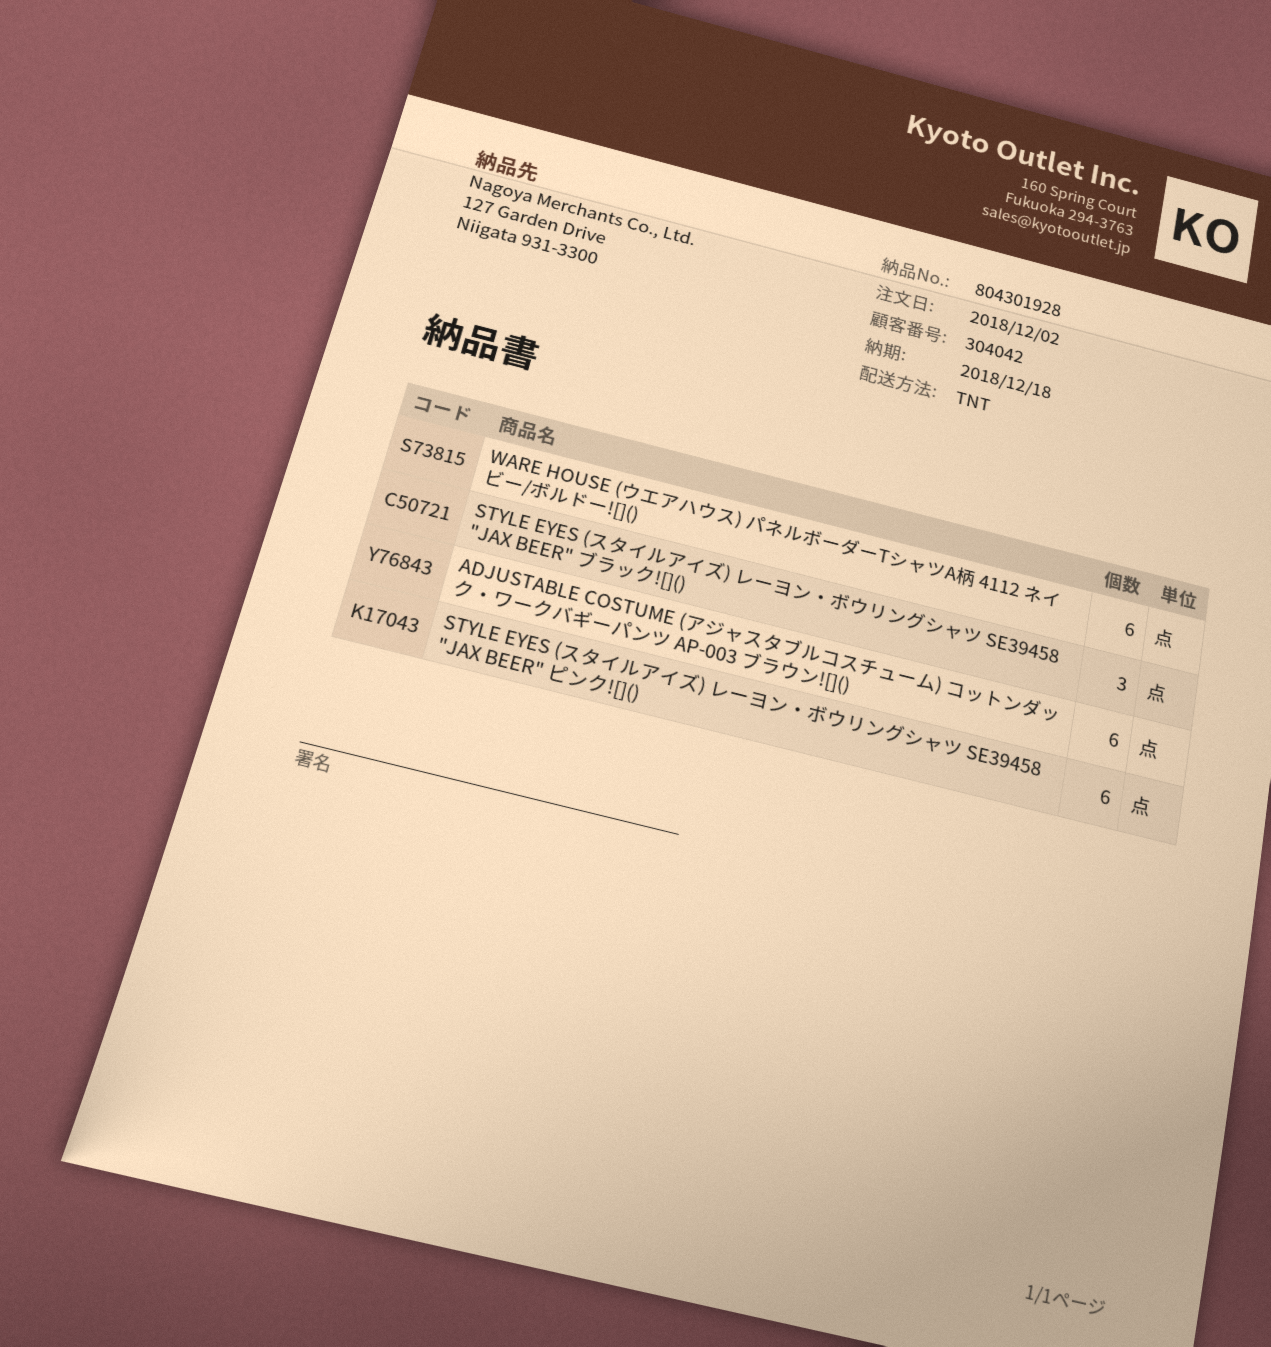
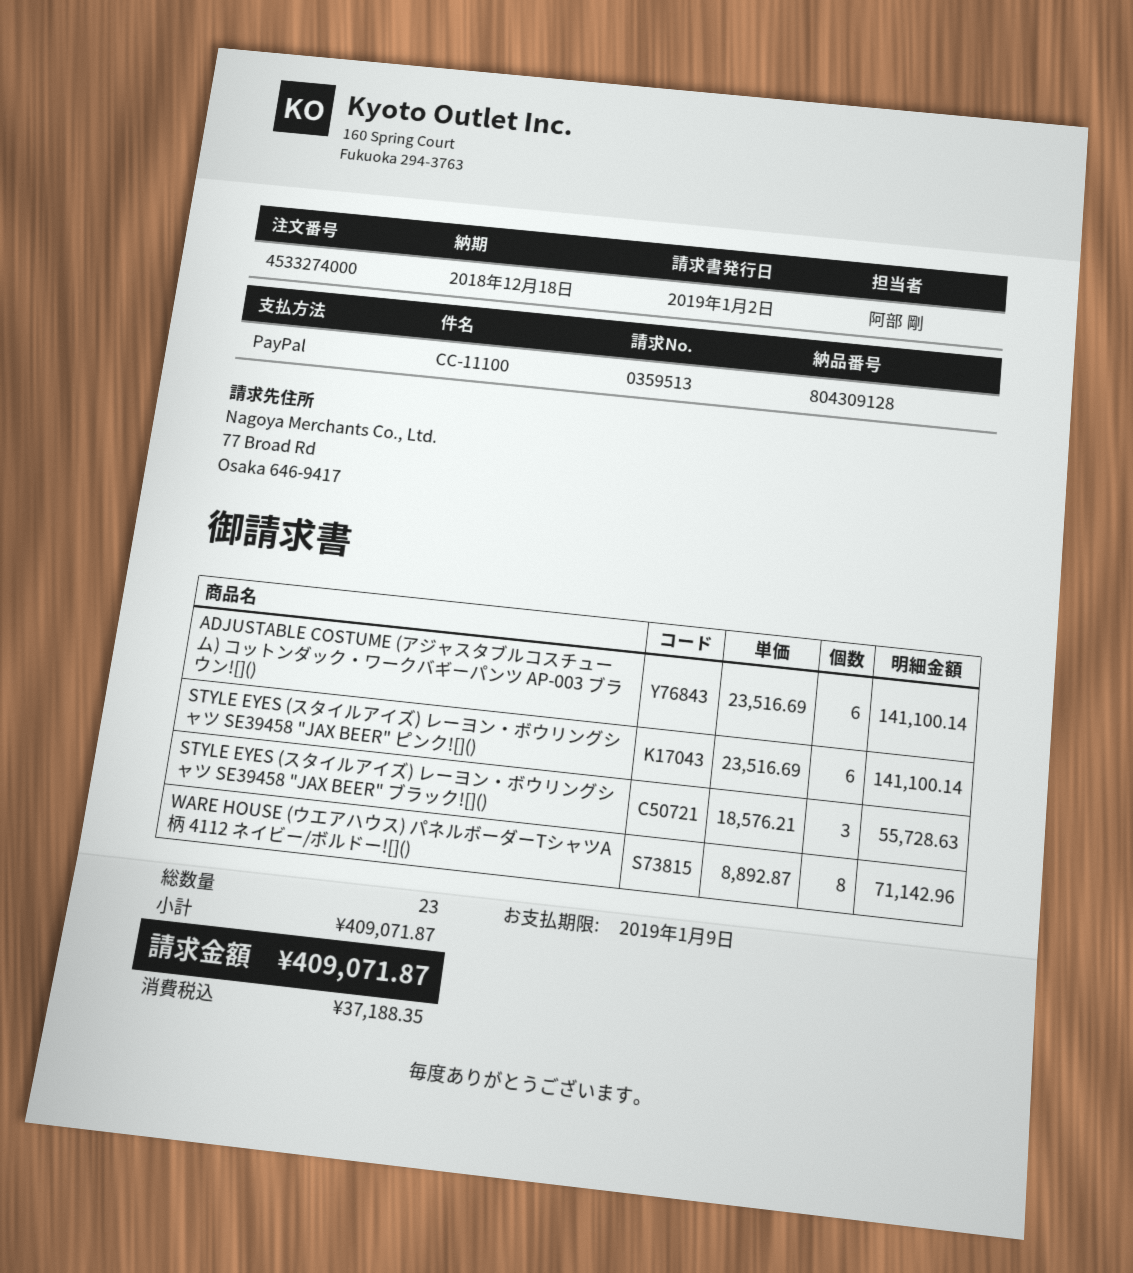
delivery note number: 804301928 -> 804309128
WARE HOUSE (ウエアハウス) パネルボーダーTシャツA柄 4112 ネイビー/ボルドー![](): 6 -> 8

